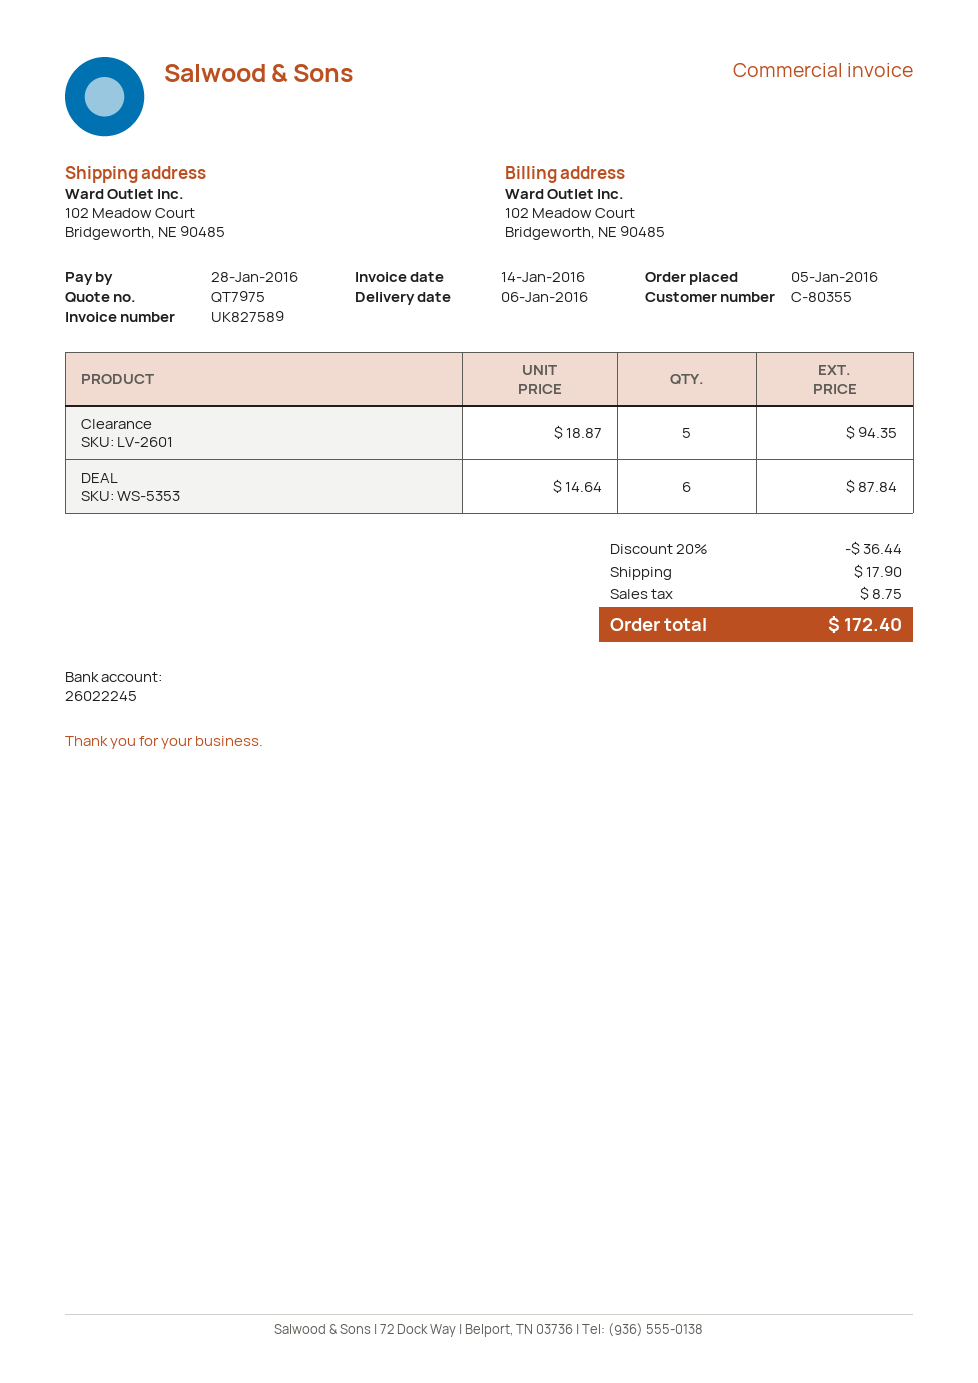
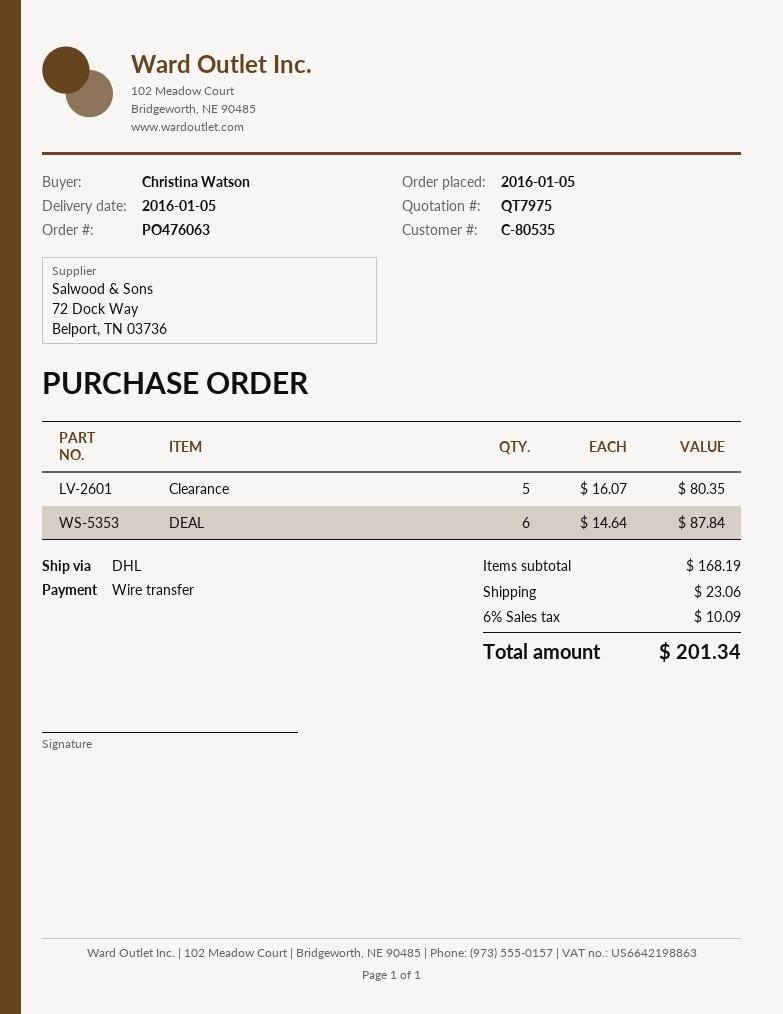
delivery date: 2016-01-06 -> 2016-01-05
customer number: C-80355 -> C-80535
Clearance: 5 x 18.87 = 94.35 -> 5 x 16.07 = 80.35
discount: 20% = 36.44 -> none
shipping: 17.90 -> 23.06
tax: 8.75 -> 10.09
total: 172.40 -> 201.34

